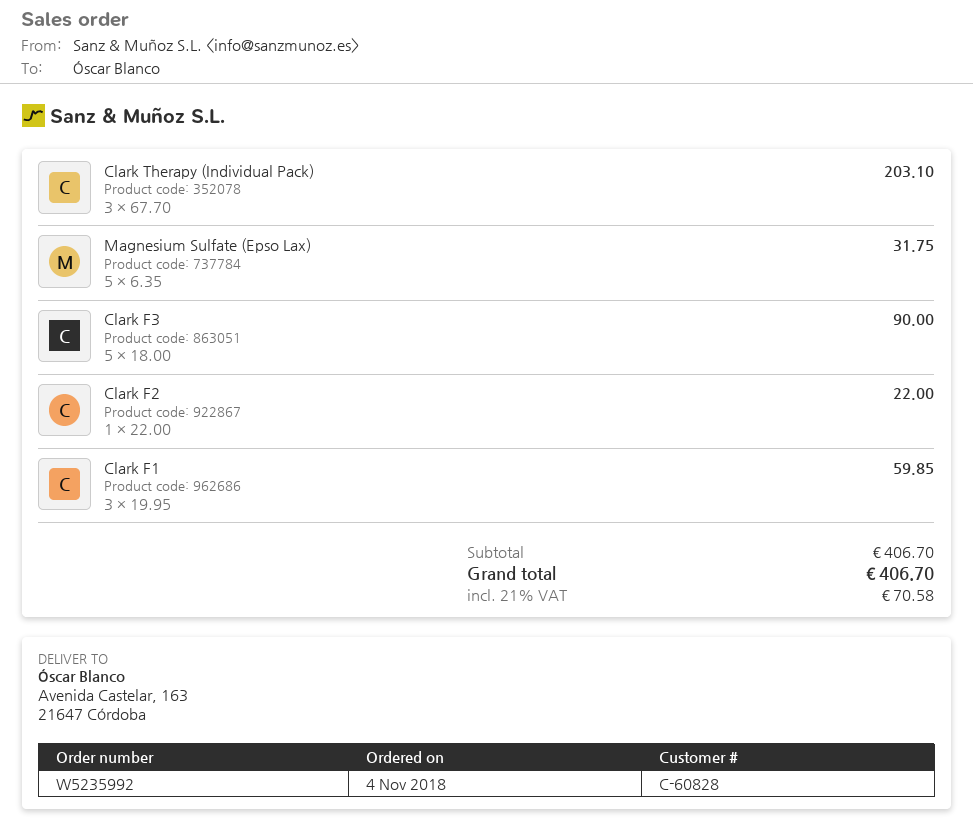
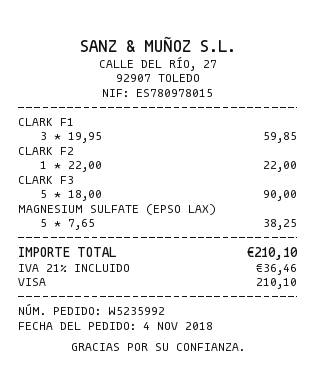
Clark Therapy (Individual Pack): 3 x 67.70 = 203.10 -> none
Magnesium Sulfate (Epso Lax): 5 x 6.35 = 31.75 -> 5 x 7.65 = 38.25
tax: 21% = 70.58 -> 21% = 36.46
total: 406.70 -> 210.10

